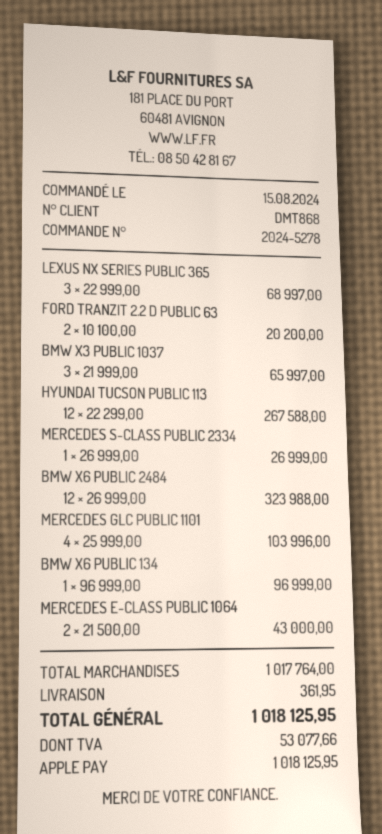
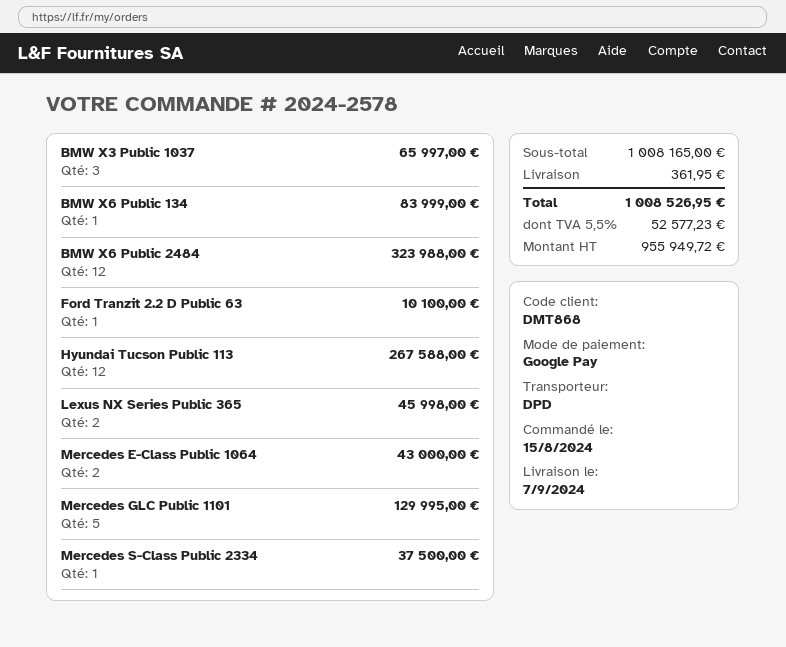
order number: 2024-5278 -> 2024-2578
payment method: Apple Pay -> Google Pay
LEXUS NX SERIES PUBLIC 365: 3 for 68997.00 -> 2 for 45998.00
FORD TRANZIT 2.2 D PUBLIC 63: 2 for 20200.00 -> 1 for 10100.00
MERCEDES S-CLASS PUBLIC 2334: 1 for 26999.00 -> 1 for 37500.00
MERCEDES GLC PUBLIC 1101: 4 for 103996.00 -> 5 for 129995.00
BMW X6 PUBLIC 134: 1 for 96999.00 -> 1 for 83999.00
subtotal: 1017764.00 -> 1008165.00
tax: 53077.66 -> 52577.23
total: 1018125.95 -> 1008526.95

